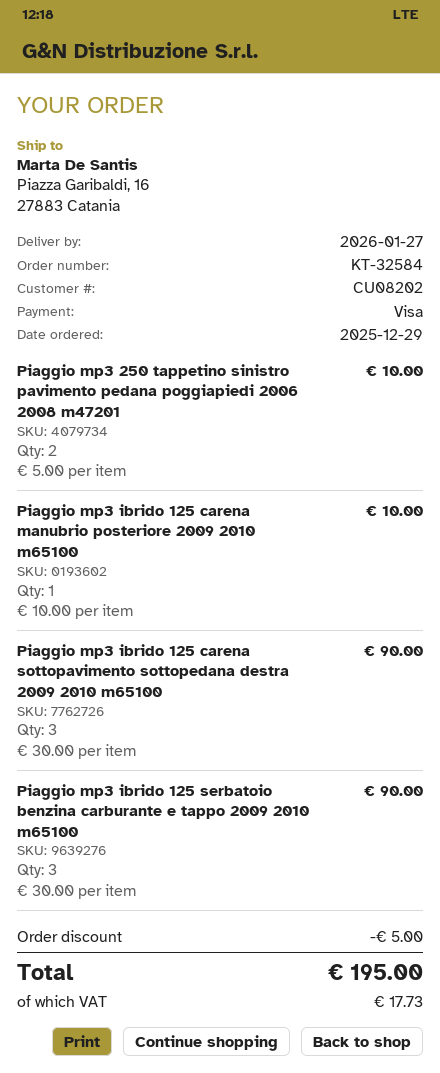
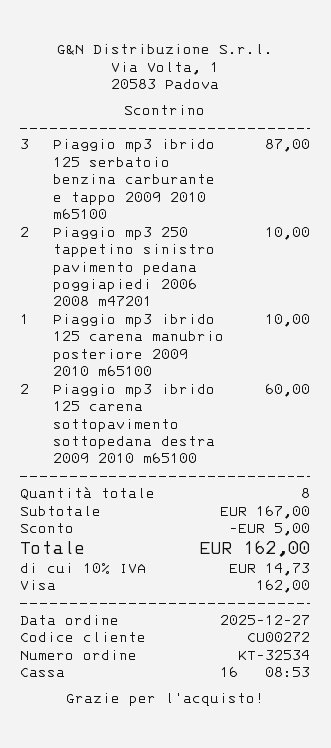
order number: KT-32584 -> KT-32534
order date: 2025-12-29 -> 2025-12-27
customer number: CU08202 -> CU00272
Piaggio mp3 ibrido 125 carena sottopavimento sottopedana destra 2009 2010 m65100: 3 for 90.00 -> 2 for 60.00
Piaggio mp3 ibrido 125 serbatoio benzina carburante e tappo 2009 2010 m65100: 3 for 90.00 -> 3 for 87.00
tax: 17.73 -> 14.73
total: 195.00 -> 162.00

